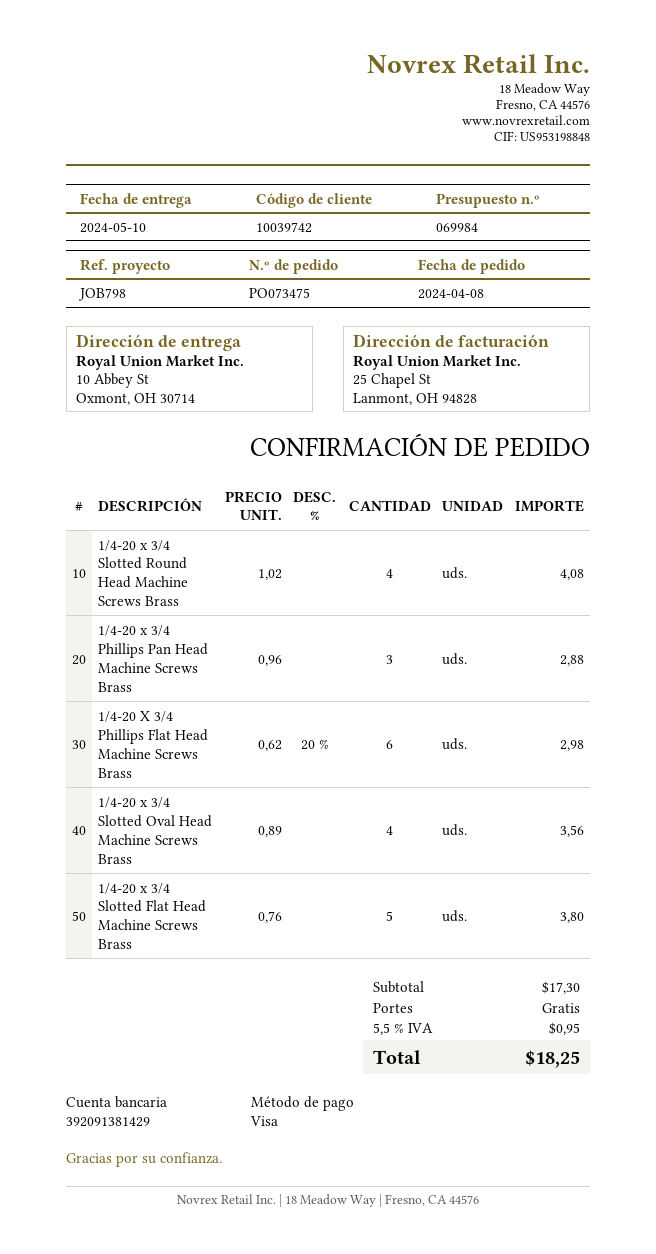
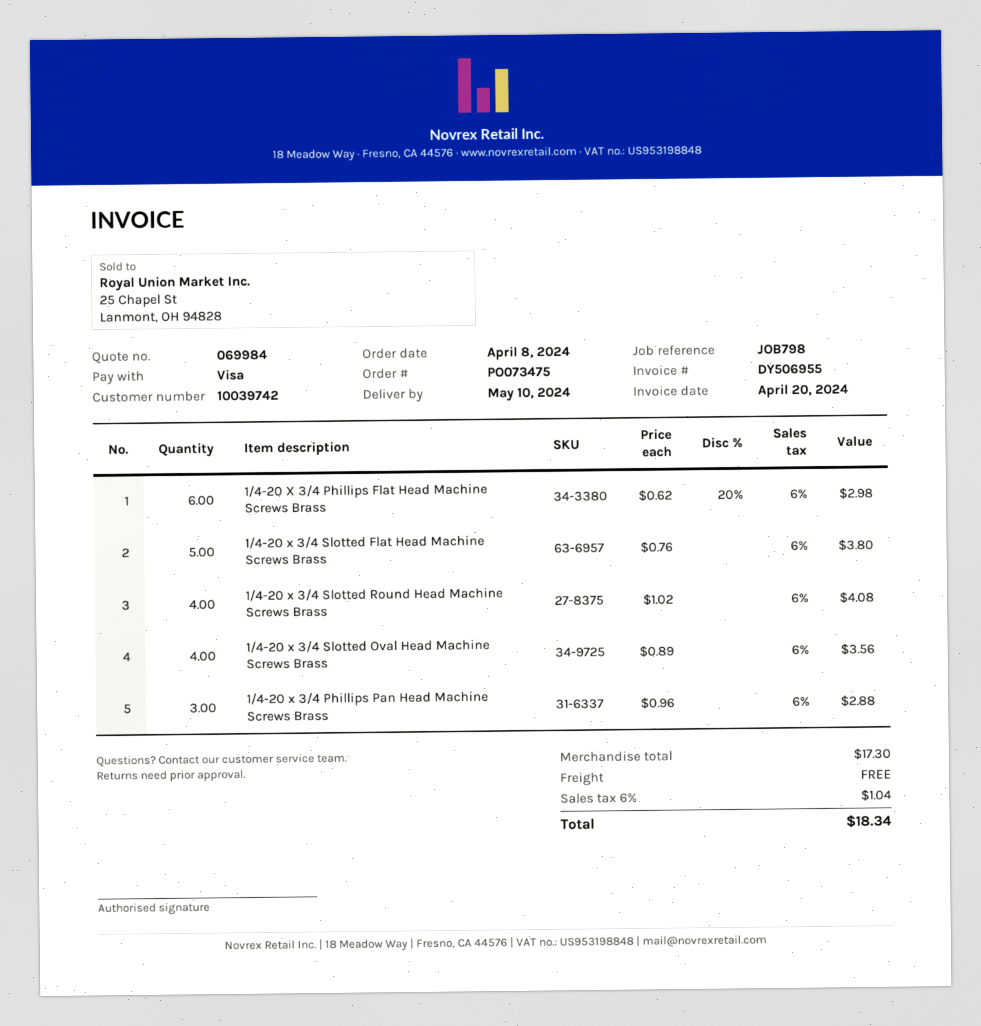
tax: 5.5% = 0.95 -> 6% = 1.04
total: 18.25 -> 18.34

